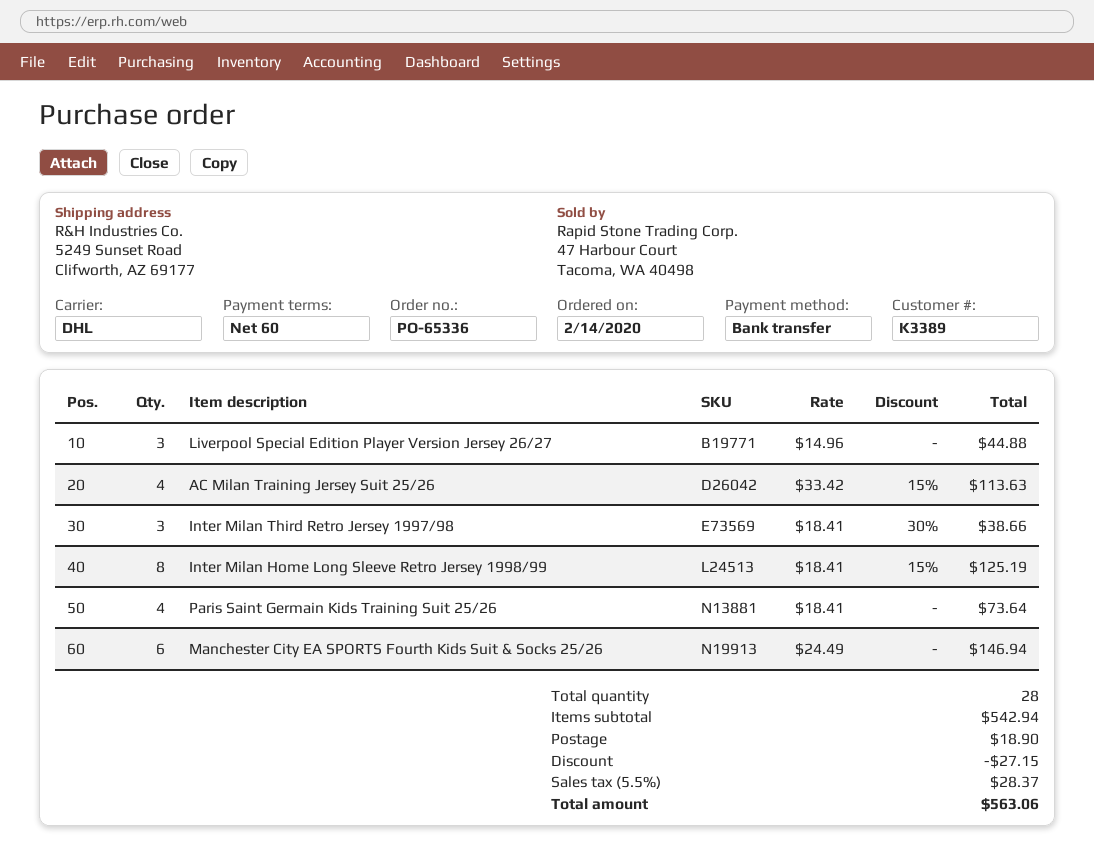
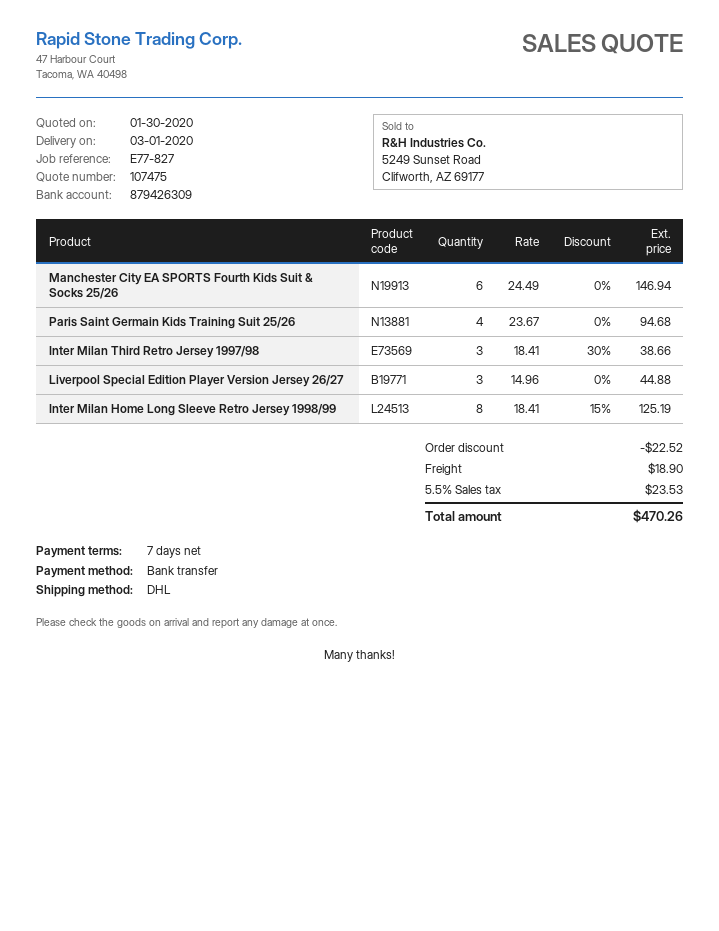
payment terms: 60 days -> 7 days
AC Milan Training Jersey Suit 25/26: 4 x 33.42 - 15% = 113.63 -> none
Paris Saint Germain Kids Training Suit 25/26: 4 x 18.41 = 73.64 -> 4 x 23.67 = 94.68
discount: 27.15 -> 22.52
tax: 5.5% = 28.37 -> 5.5% = 23.53
total: 563.06 -> 470.26

